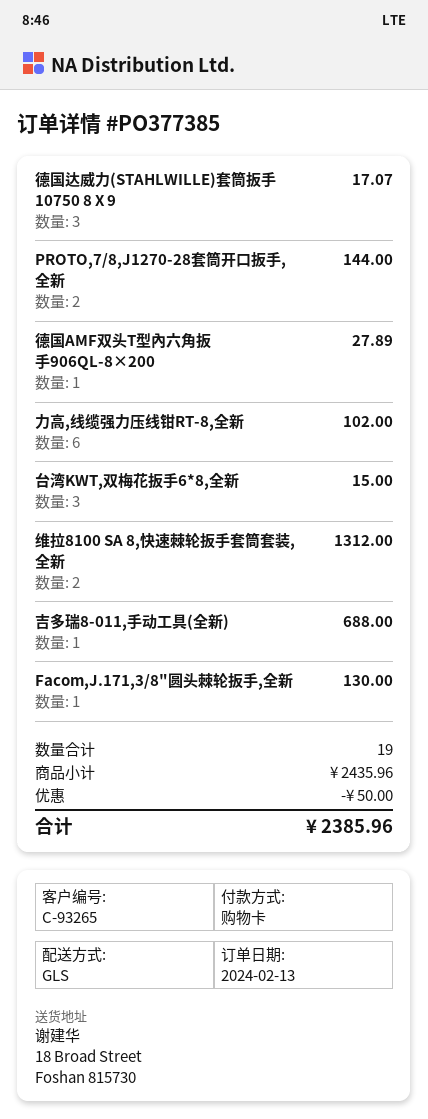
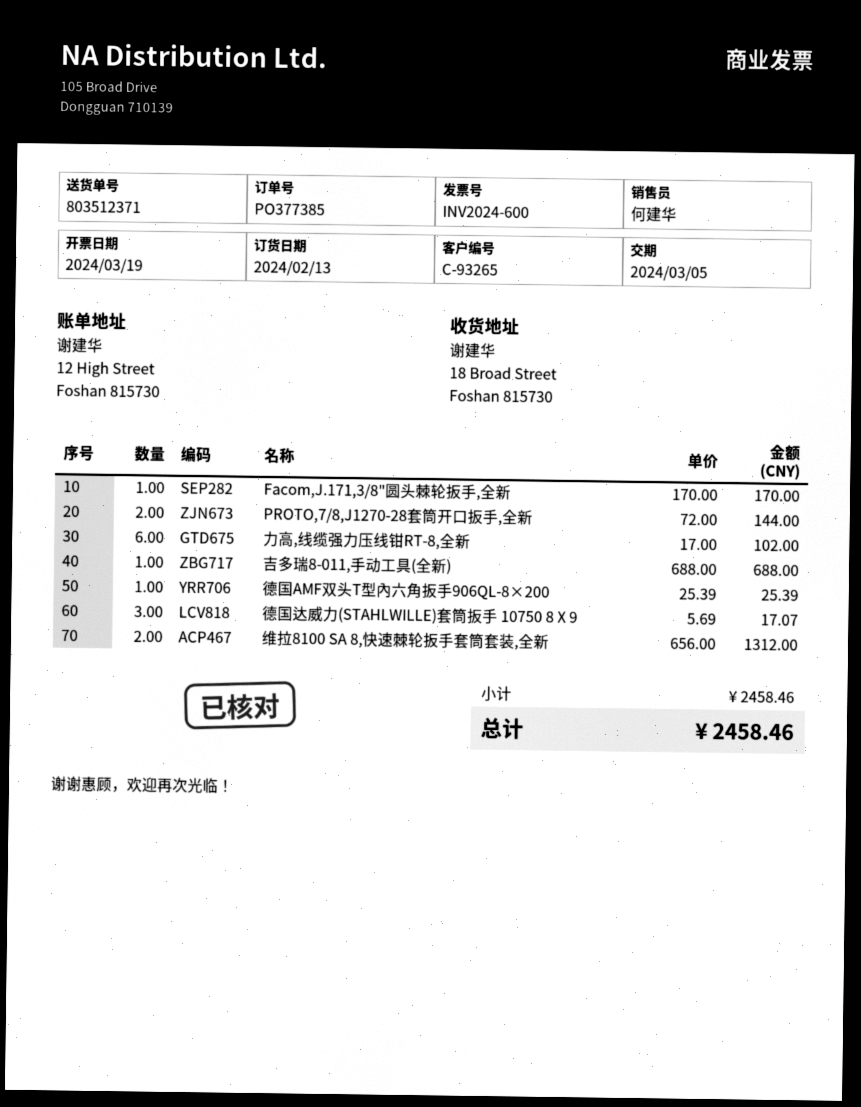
德国AMF双头T型內六角扳手906QL-8×200: 1 for 27.89 -> 1 for 25.39
台湾KWT,双梅花扳手6*8,全新: 3 for 15.00 -> none
Facom,J.171,3/8"圆头棘轮扳手,全新: 1 for 130.00 -> 1 for 170.00
subtotal: 2435.96 -> 2458.46
discount: 50.00 -> none
total: 2385.96 -> 2458.46

